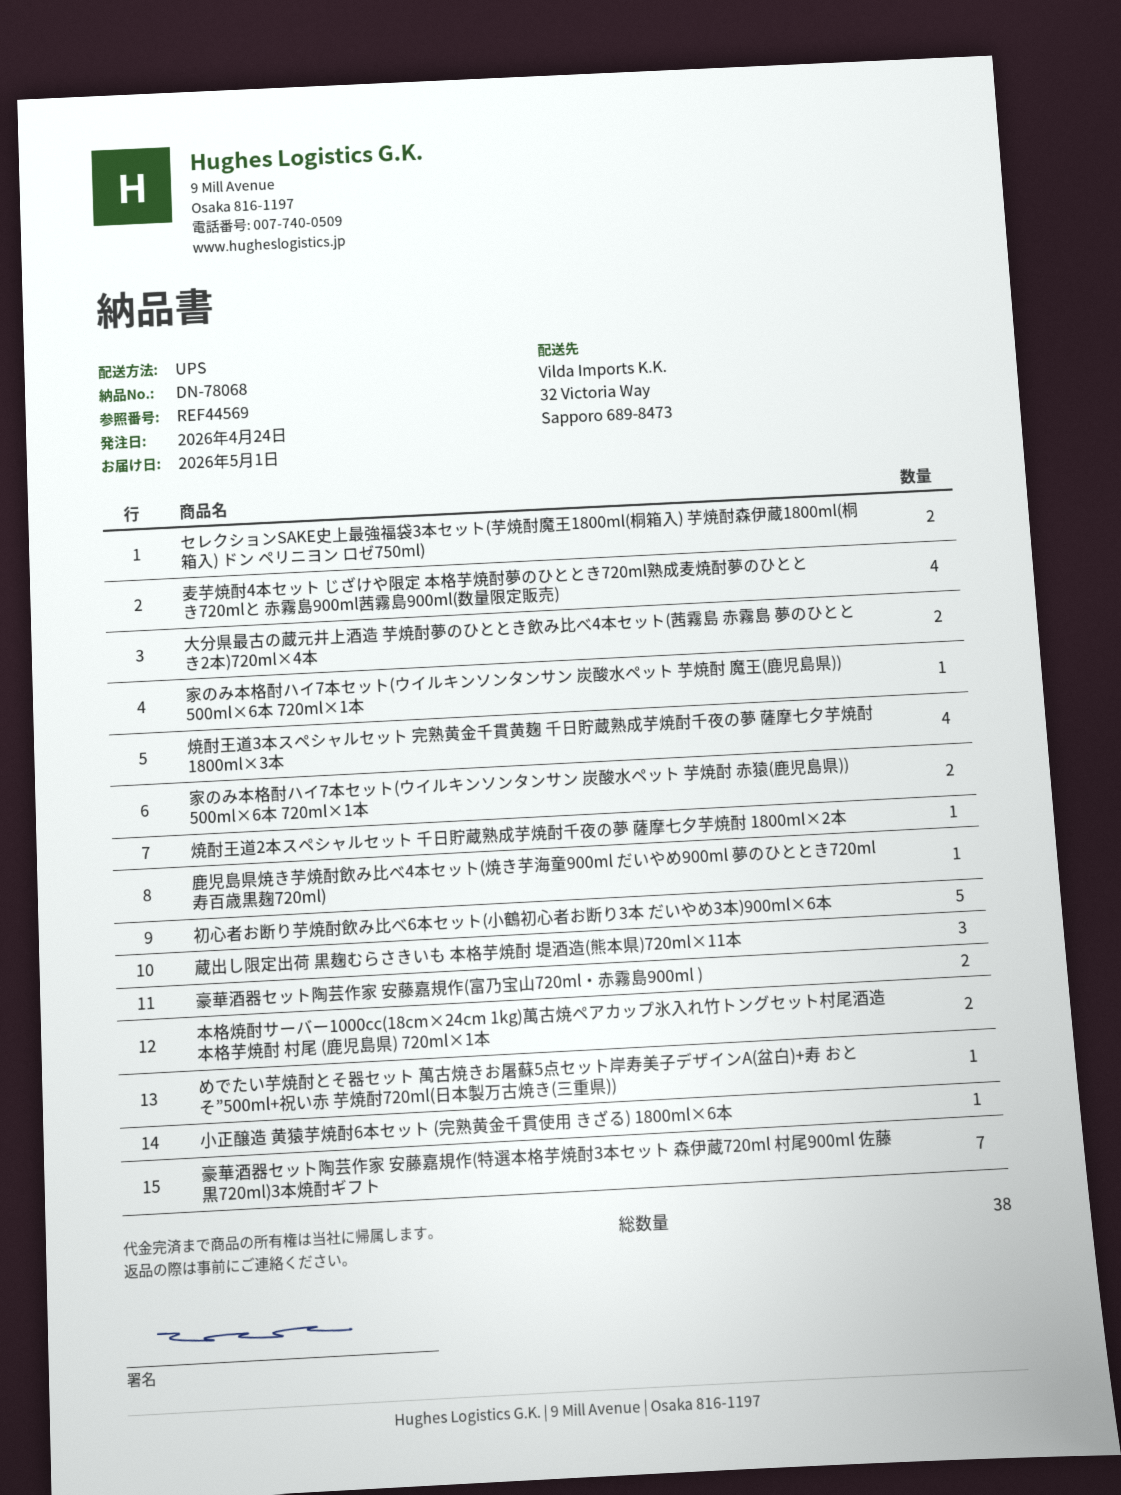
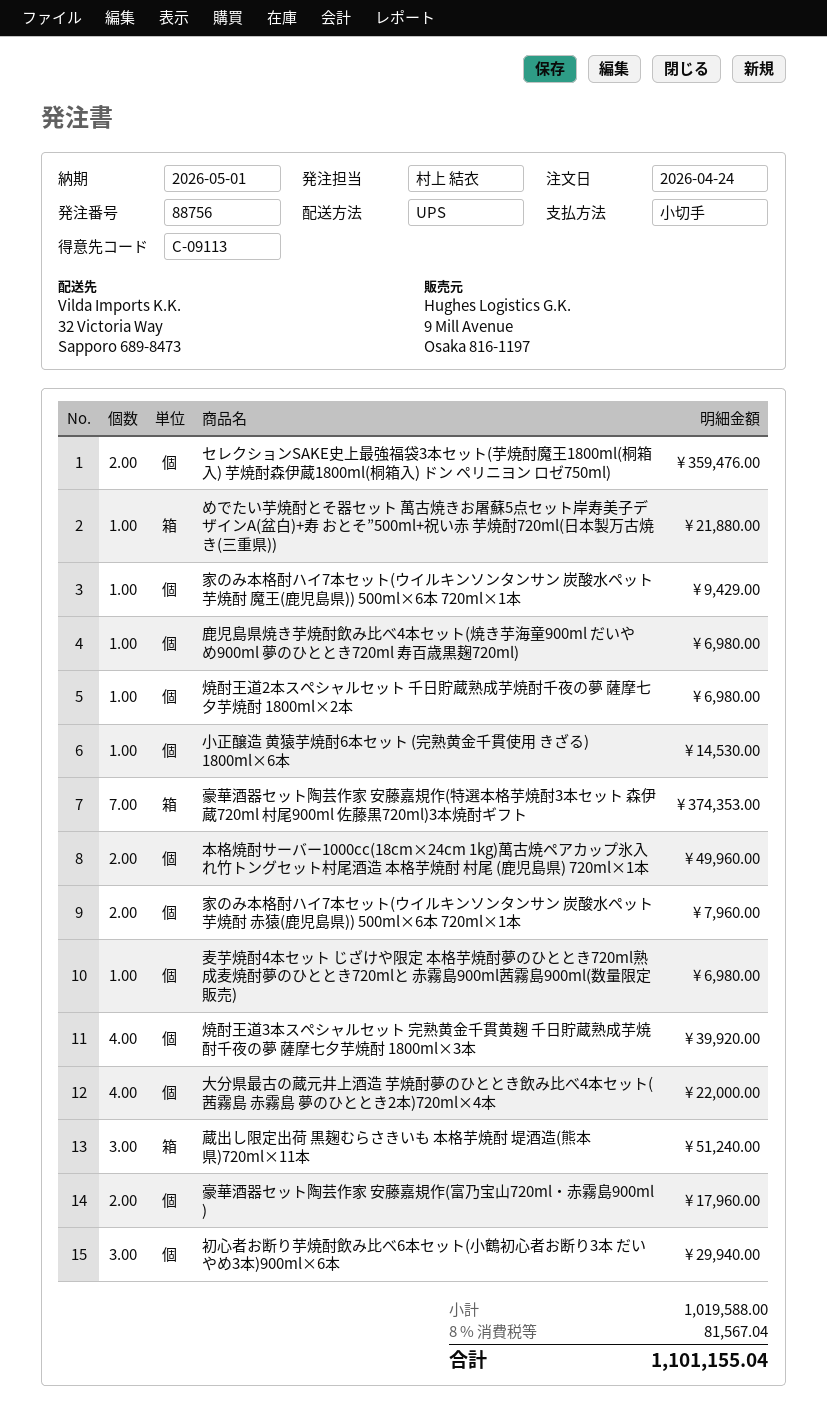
麦芋焼酎4本セット じざけや限定 本格芋焼酎夢のひととき720ml熟成麦焼酎夢のひととき720mlと 赤霧島900ml茜霧島900ml(数量限定販売): 4 -> 1
大分県最古の蔵元井上酒造 芋焼酎夢のひととき飲み比べ4本セット(茜霧島 赤霧島 夢のひととき2本)720ml×4本: 2 -> 4
初心者お断り芋焼酎飲み比べ6本セット(小鶴初心者お断り3本 だいやめ3本)900ml×6本: 5 -> 3

